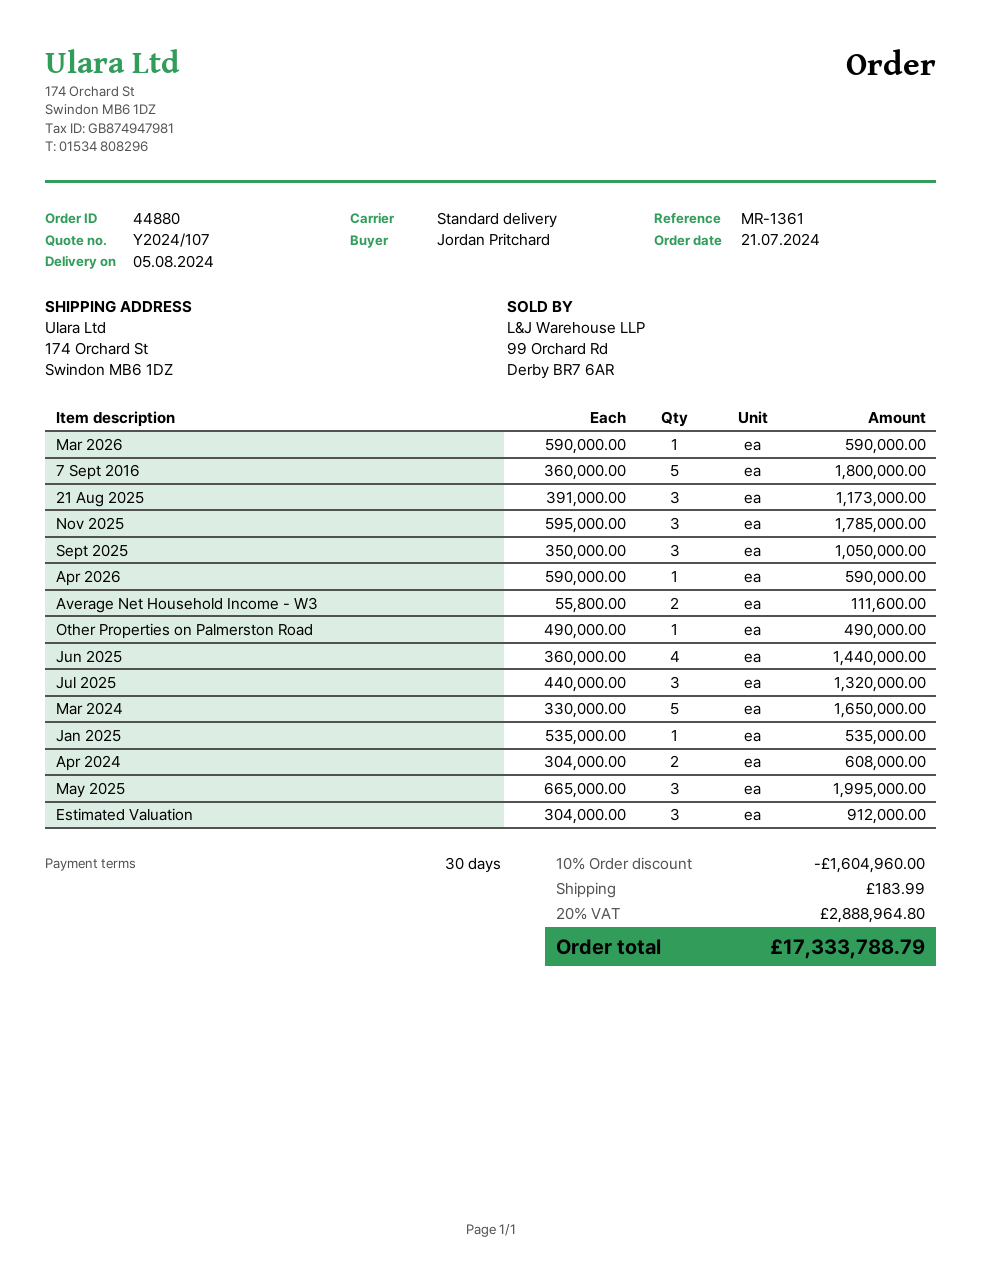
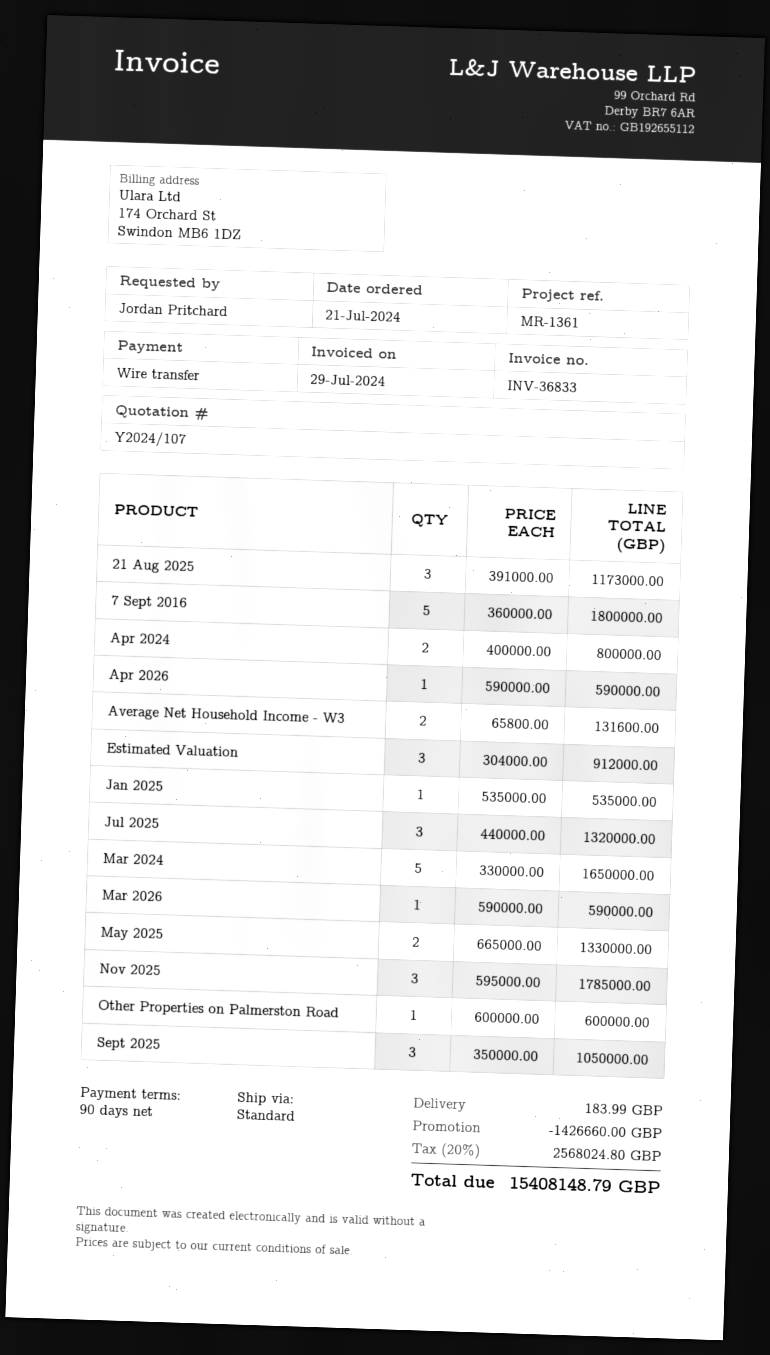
payment terms: 30 days -> 90 days
Average Net Household Income - W3: 2 x 55800.00 = 111600.00 -> 2 x 65800.00 = 131600.00
Other Properties on Palmerston Road: 1 x 490000.00 = 490000.00 -> 1 x 600000.00 = 600000.00
Jun 2025: 4 x 360000.00 = 1440000.00 -> none
Apr 2024: 2 x 304000.00 = 608000.00 -> 2 x 400000.00 = 800000.00
May 2025: 3 x 665000.00 = 1995000.00 -> 2 x 665000.00 = 1330000.00
discount: 1604960.00 -> 1426660.00
tax: 20% = 2888964.80 -> 20% = 2568024.80
total: 17333788.79 -> 15408148.79

